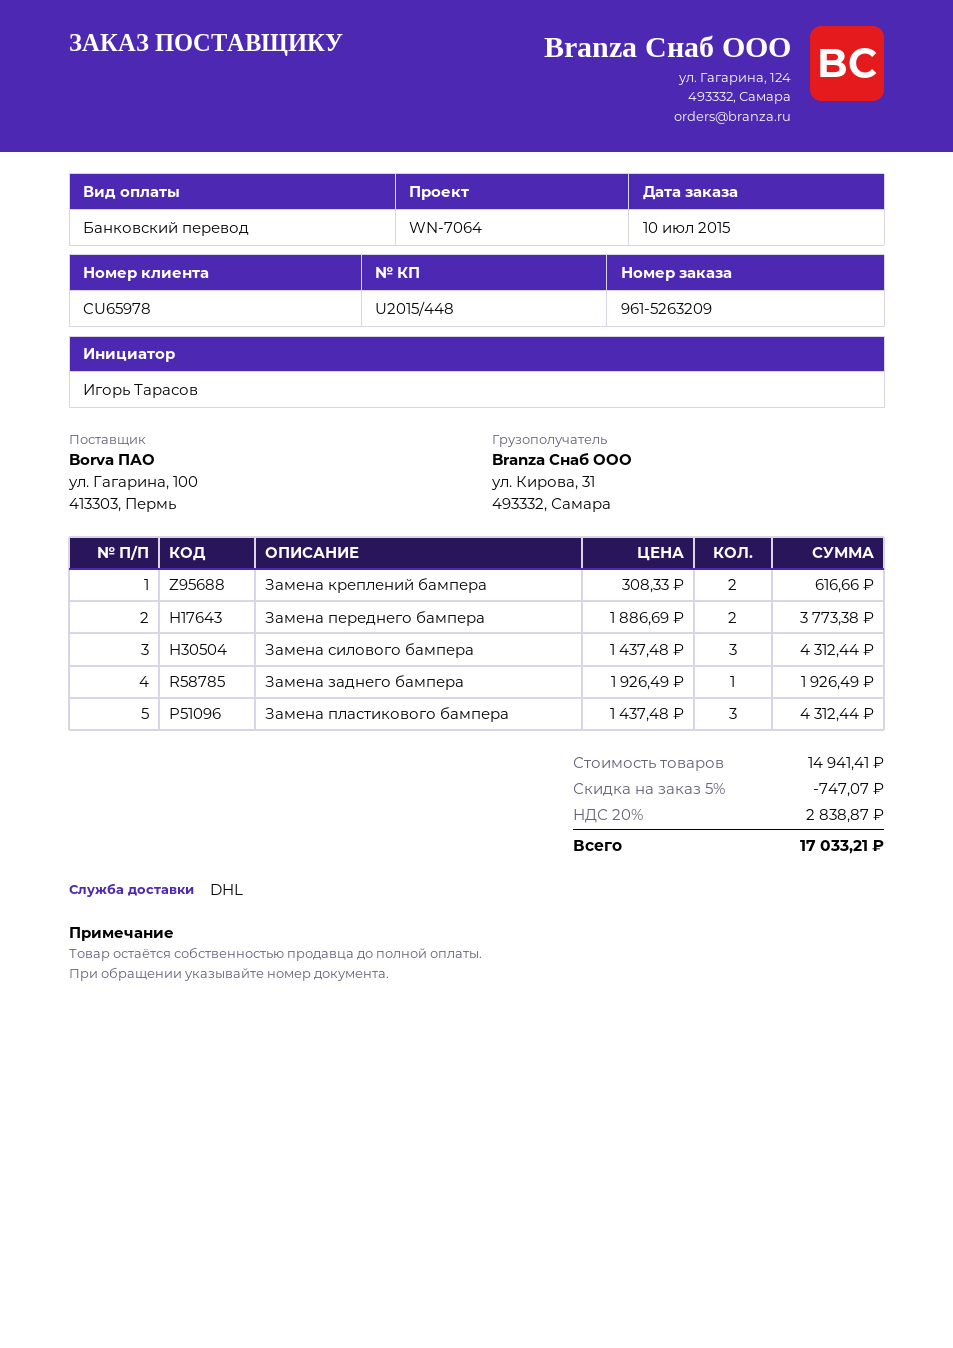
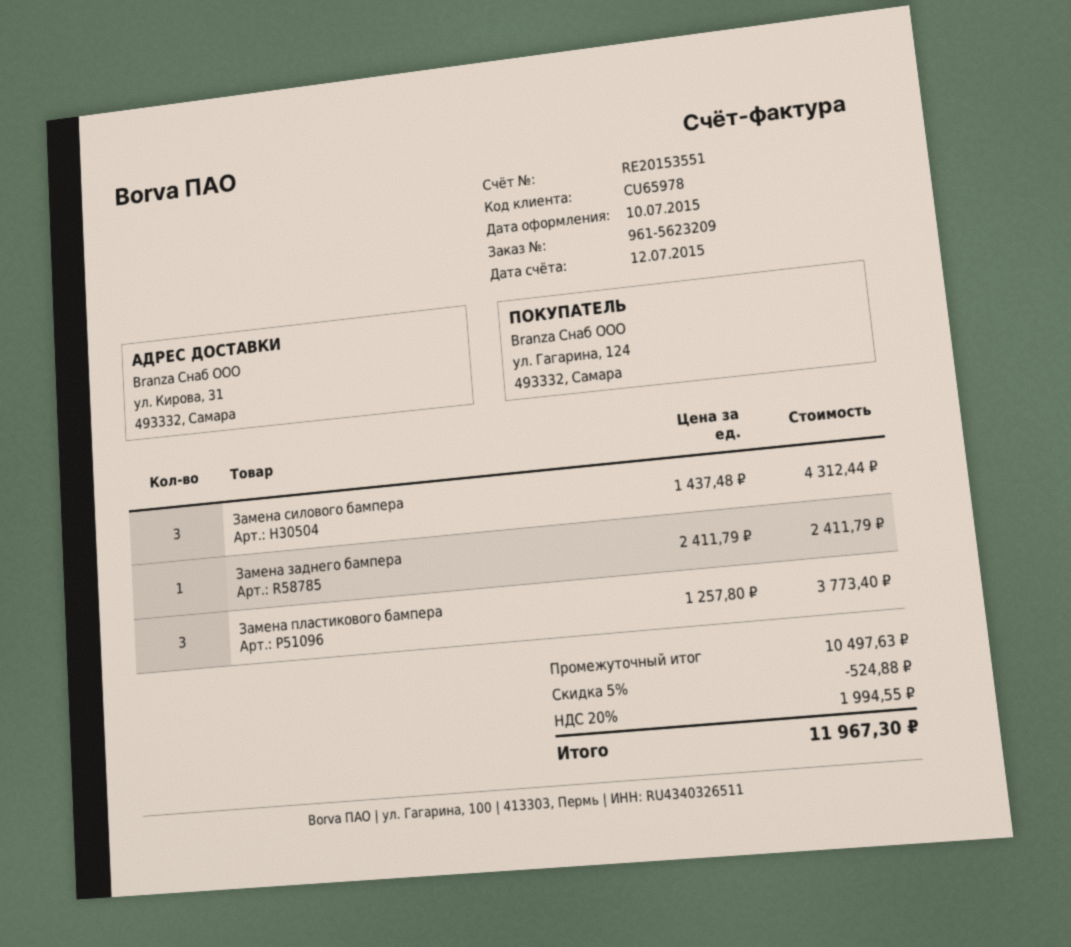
order number: 961-5263209 -> 961-5623209
Замена креплений бампера: 2 x 308.33 = 616.66 -> none
Замена переднего бампера: 2 x 1886.69 = 3773.38 -> none
Замена заднего бампера: 1 x 1926.49 = 1926.49 -> 1 x 2411.79 = 2411.79
Замена пластикового бампера: 3 x 1437.48 = 4312.44 -> 3 x 1257.80 = 3773.40
subtotal: 14941.41 -> 10497.63
discount: 5% = 747.07 -> 5% = 524.88
tax: 20% = 2838.87 -> 20% = 1994.55
total: 17033.21 -> 11967.30

